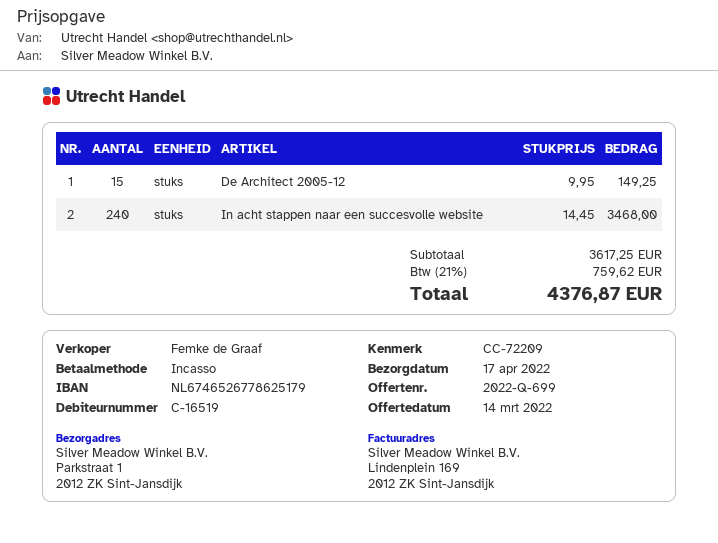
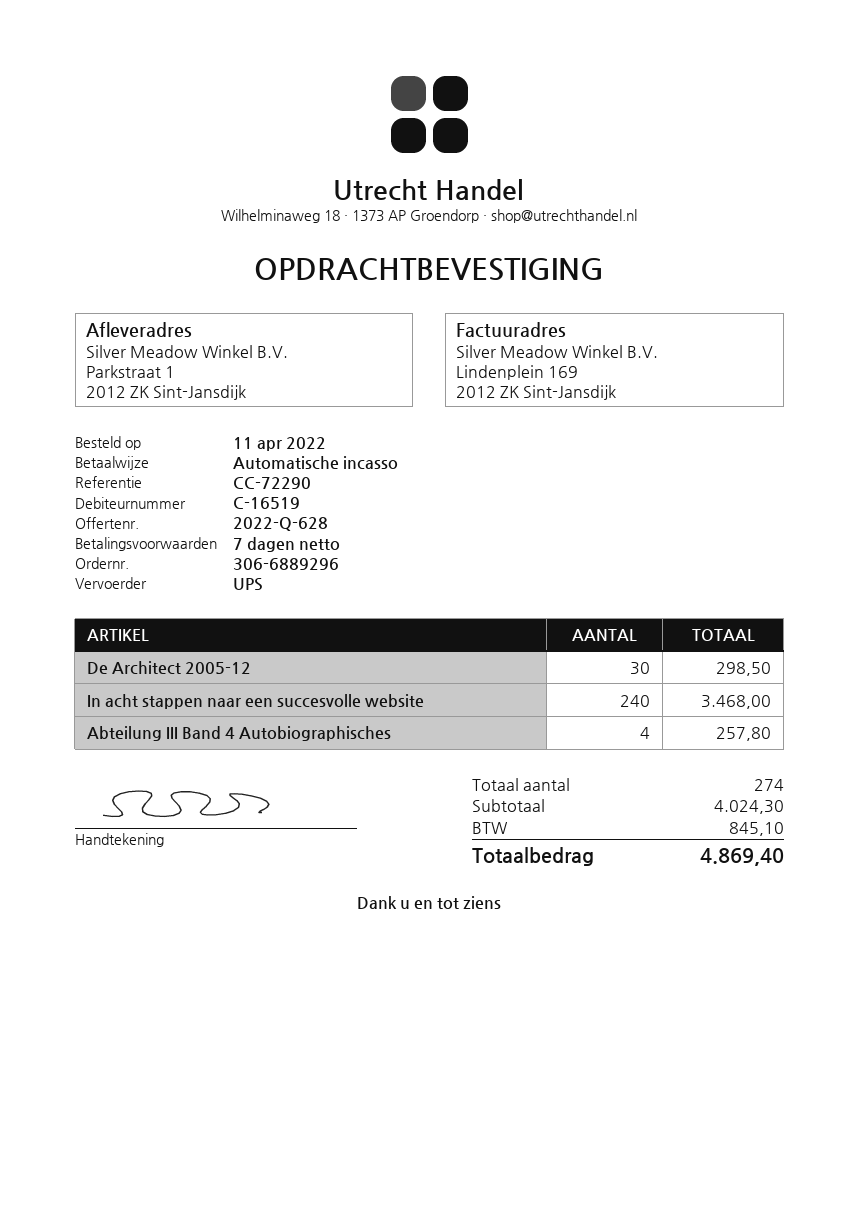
quote number: 2022-Q-699 -> 2022-Q-628
reference: CC-72209 -> CC-72290
De Architect 2005-12: 15 for 149.25 -> 30 for 298.50
Abteilung III Band 4 Autobiographisches: none -> 4 for 257.80
subtotal: 3617.25 -> 4024.30
tax: 759.62 -> 845.10
total: 4376.87 -> 4869.40

